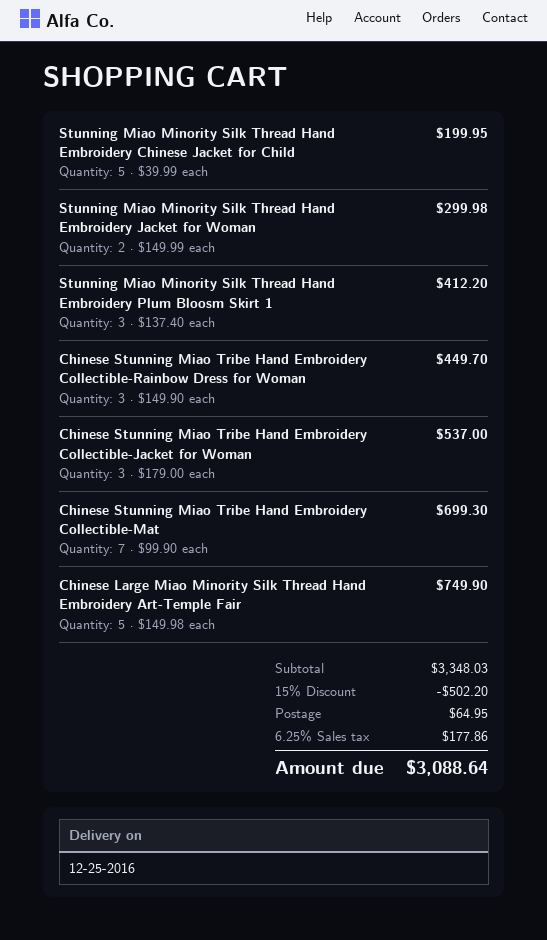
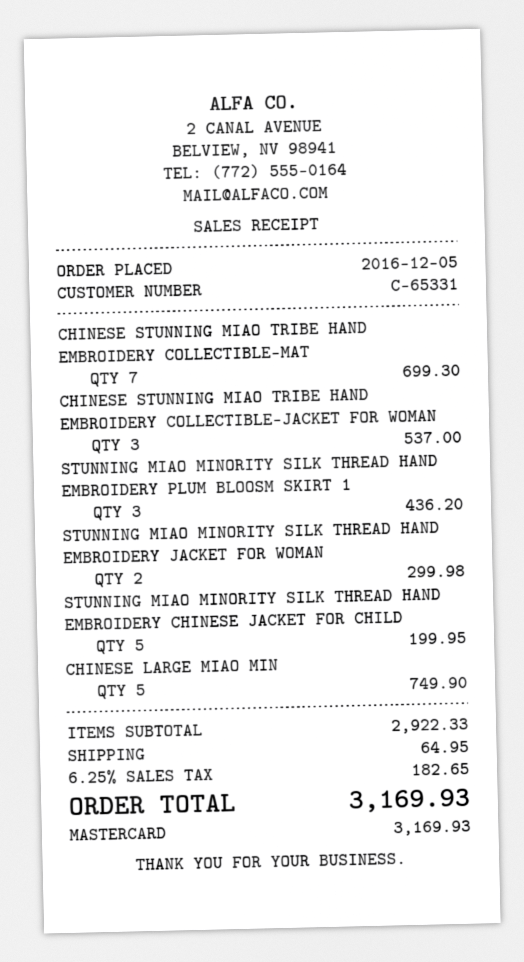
Stunning Miao Minority Silk Thread Hand Embroidery Plum Bloosm Skirt 1: 3 for 412.20 -> 3 for 436.20
Chinese Stunning Miao Tribe Hand Embroidery Collectible-Rainbow Dress for Woman: 3 for 449.70 -> none
subtotal: 3348.03 -> 2922.33
discount: 15% = 502.20 -> none
tax: 6.25% = 177.86 -> 6.25% = 182.65
total: 3088.64 -> 3169.93

